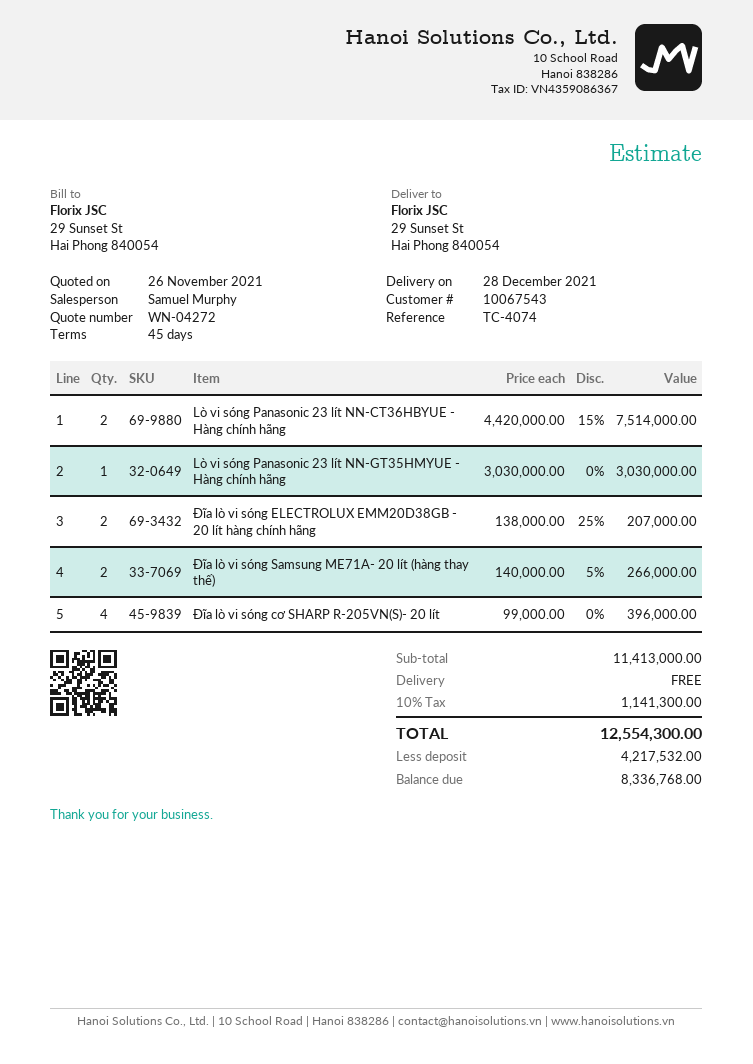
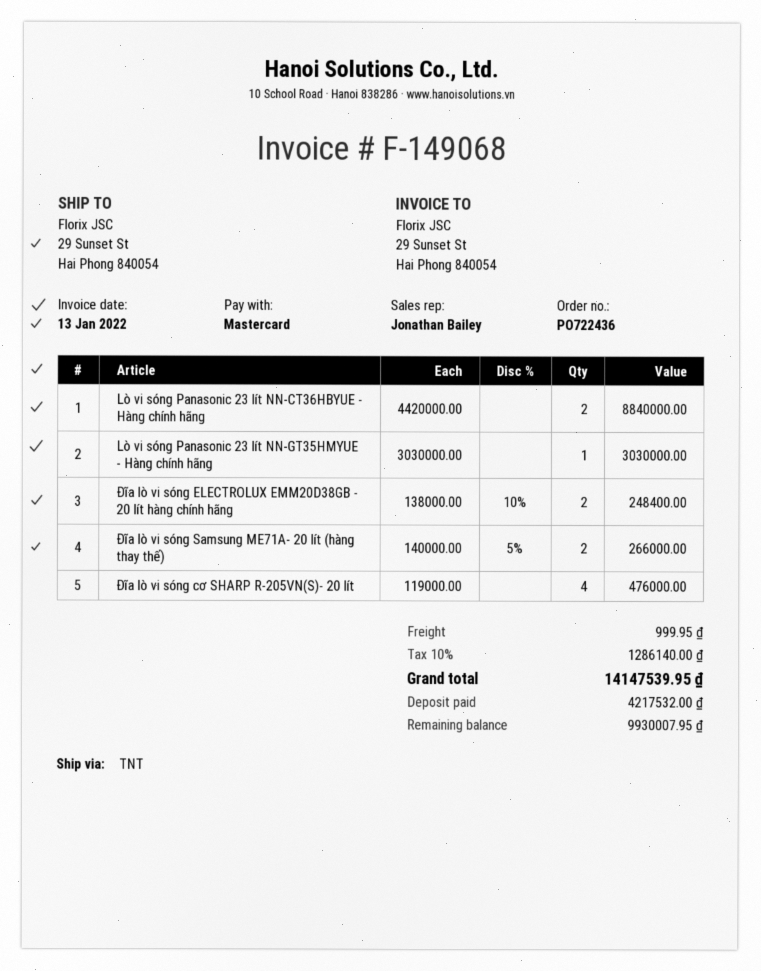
sales rep: Samuel Murphy -> Jonathan Bailey
Lò vi sóng Panasonic 23 lít NN-CT36HBYUE - Hàng chính hãng: 2 x 4420000.00 - 15% = 7514000.00 -> 2 x 4420000.00 = 8840000.00
Đĩa lò vi sóng ELECTROLUX EMM20D38GB - 20 lít hàng chính hãng: 2 x 138000.00 - 25% = 207000.00 -> 2 x 138000.00 - 10% = 248400.00
Đĩa lò vi sóng cơ SHARP R-205VN(S)- 20 lít: 4 x 99000.00 = 396000.00 -> 4 x 119000.00 = 476000.00
shipping: 0.00 -> 999.95
tax: 10% = 1141300.00 -> 10% = 1286140.00
total: 12554300.00 -> 14147539.95
balance: 8336768.00 -> 9930007.95

